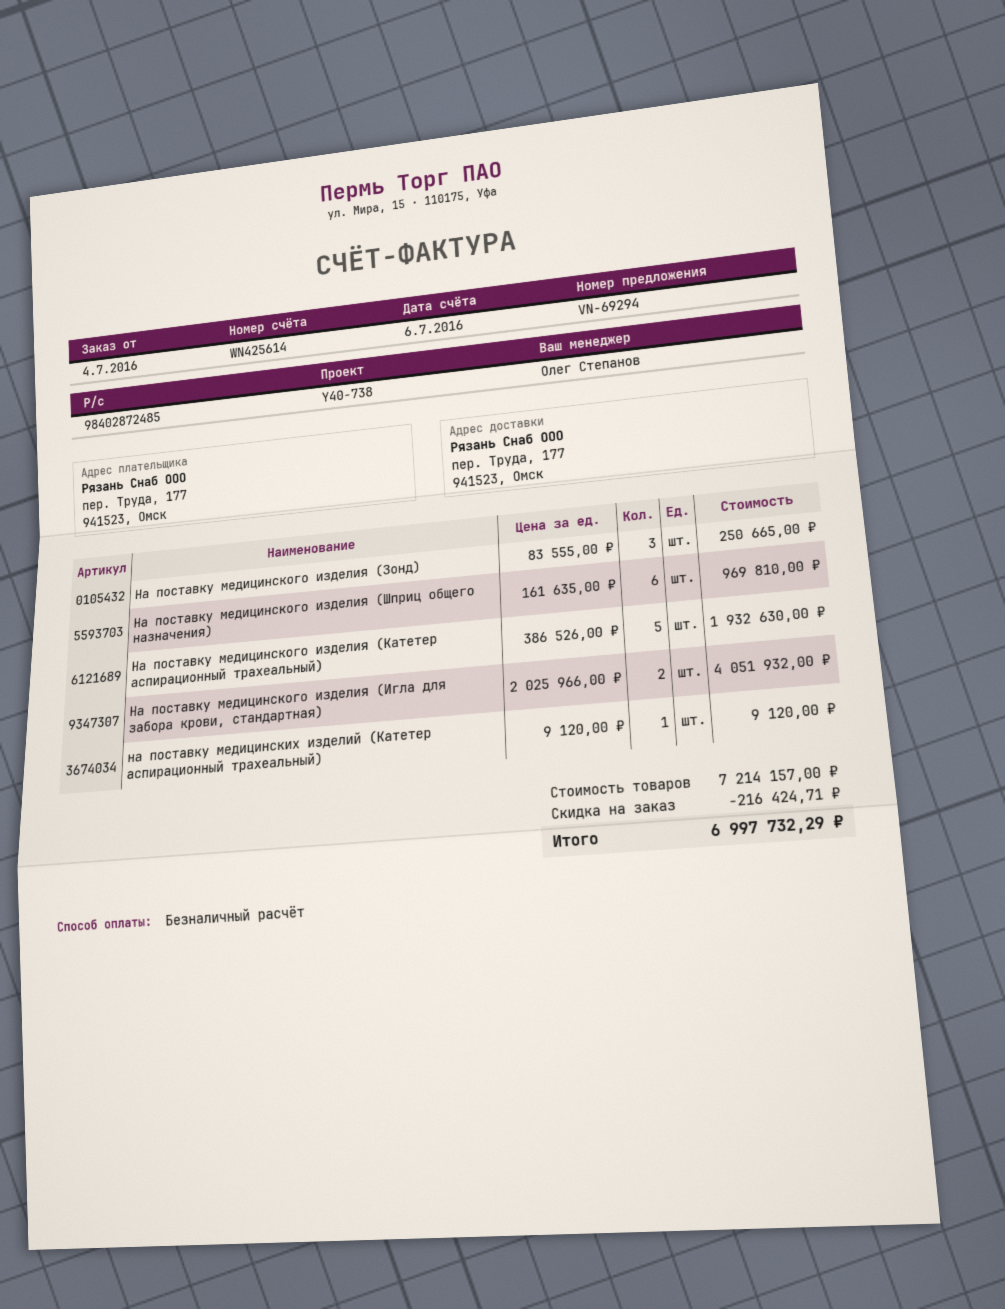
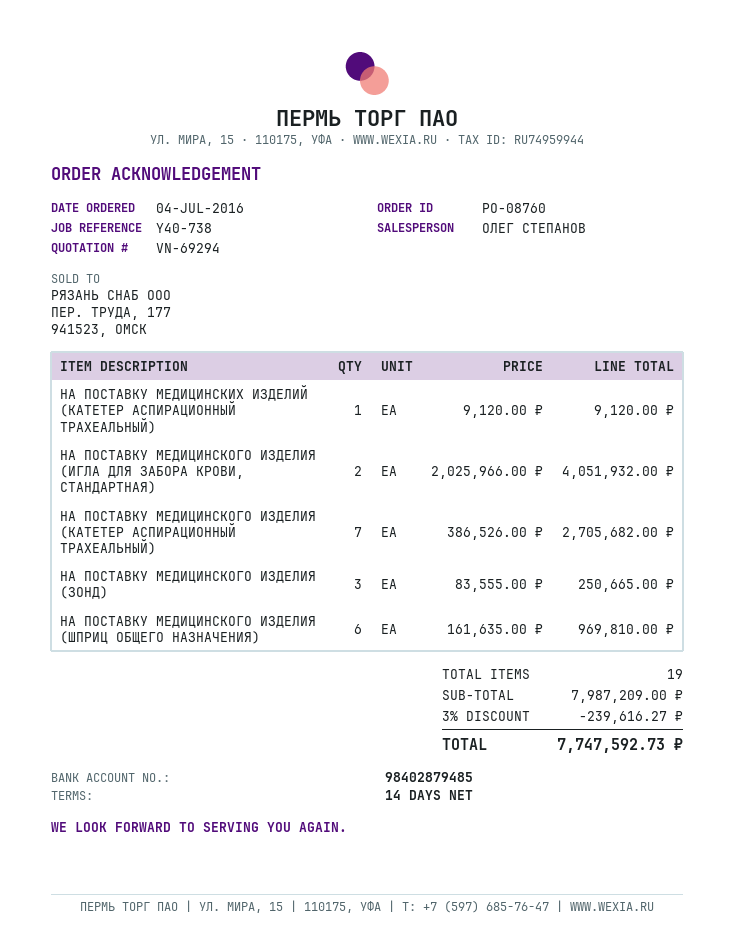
bank account: 98402872485 -> 98402879485
На поставку медицинского изделия (Катетер аспирационный трахеальный): 5 x 386526.00 = 1932630.00 -> 7 x 386526.00 = 2705682.00
subtotal: 7214157.00 -> 7987209.00
discount: 216424.71 -> 239616.27
total: 6997732.29 -> 7747592.73

